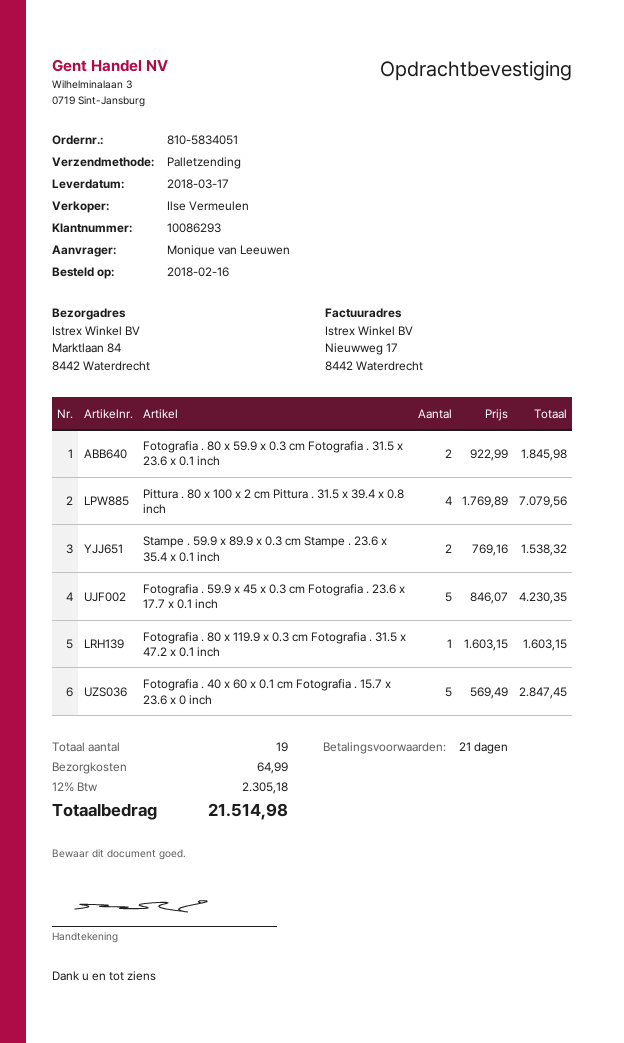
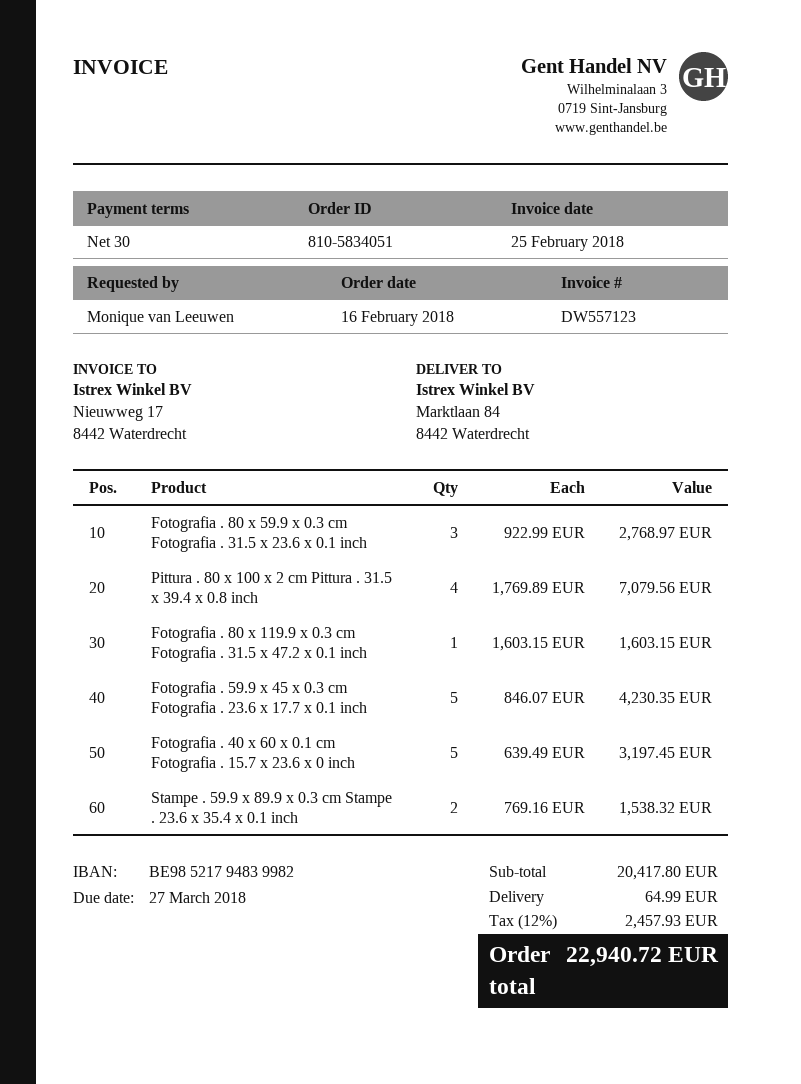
payment terms: 21 days -> 30 days
Fotografia . 80 x 59.9 x 0.3 cm Fotografia . 31.5 x 23.6 x 0.1 inch: 2 x 922.99 = 1845.98 -> 3 x 922.99 = 2768.97
Fotografia . 40 x 60 x 0.1 cm Fotografia . 15.7 x 23.6 x 0 inch: 5 x 569.49 = 2847.45 -> 5 x 639.49 = 3197.45
tax: 12% = 2305.18 -> 12% = 2457.93
total: 21514.98 -> 22940.72

